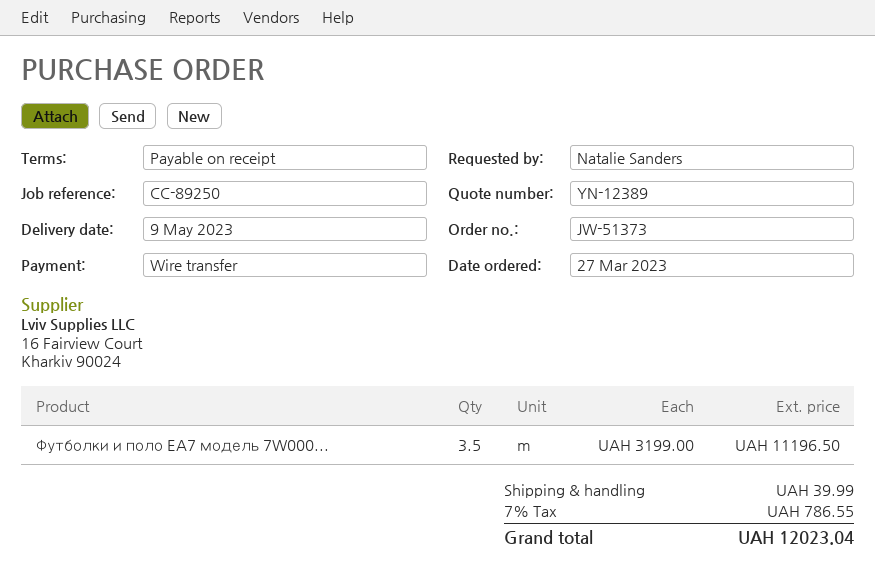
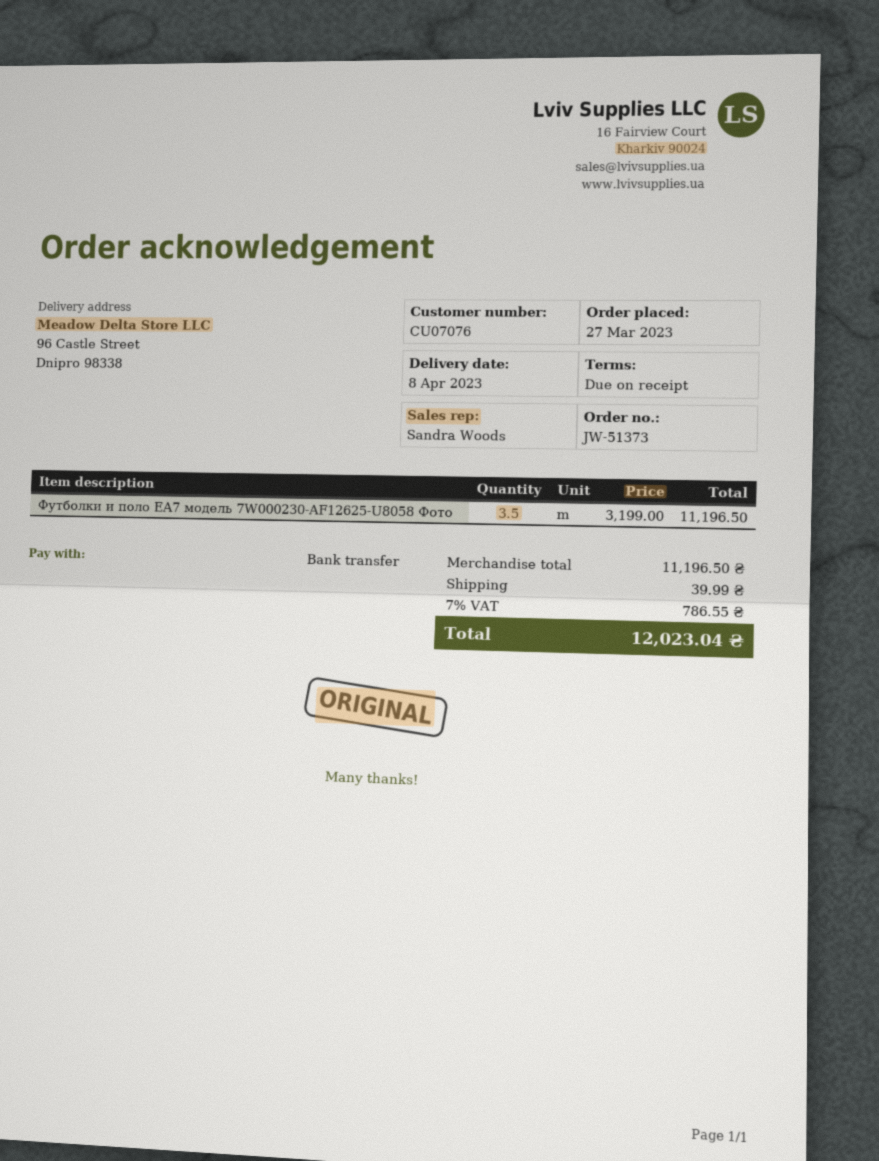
delivery date: 2023-05-09 -> 2023-04-08

